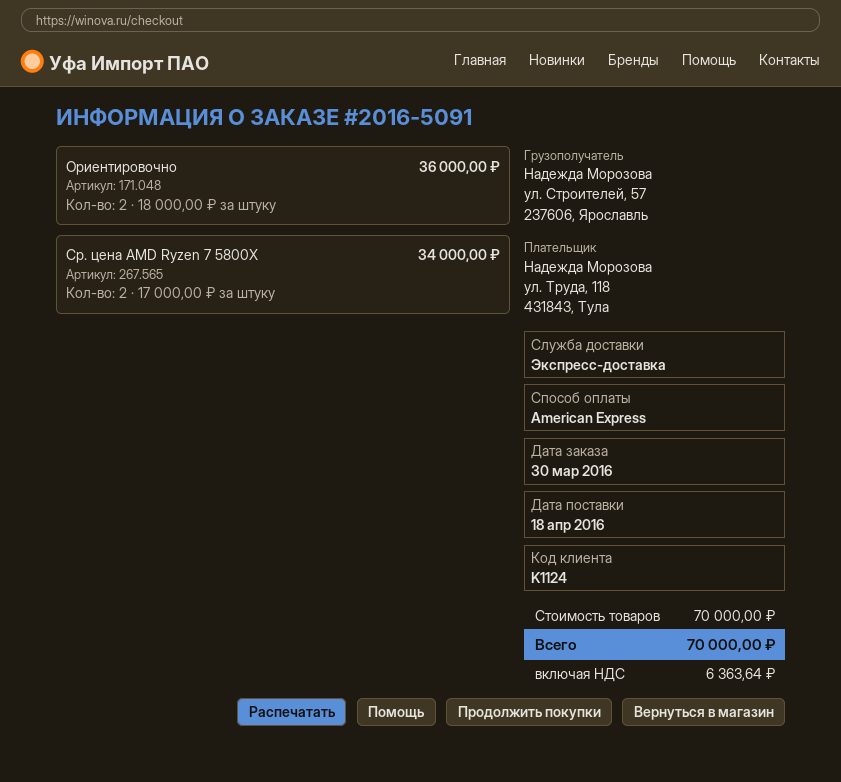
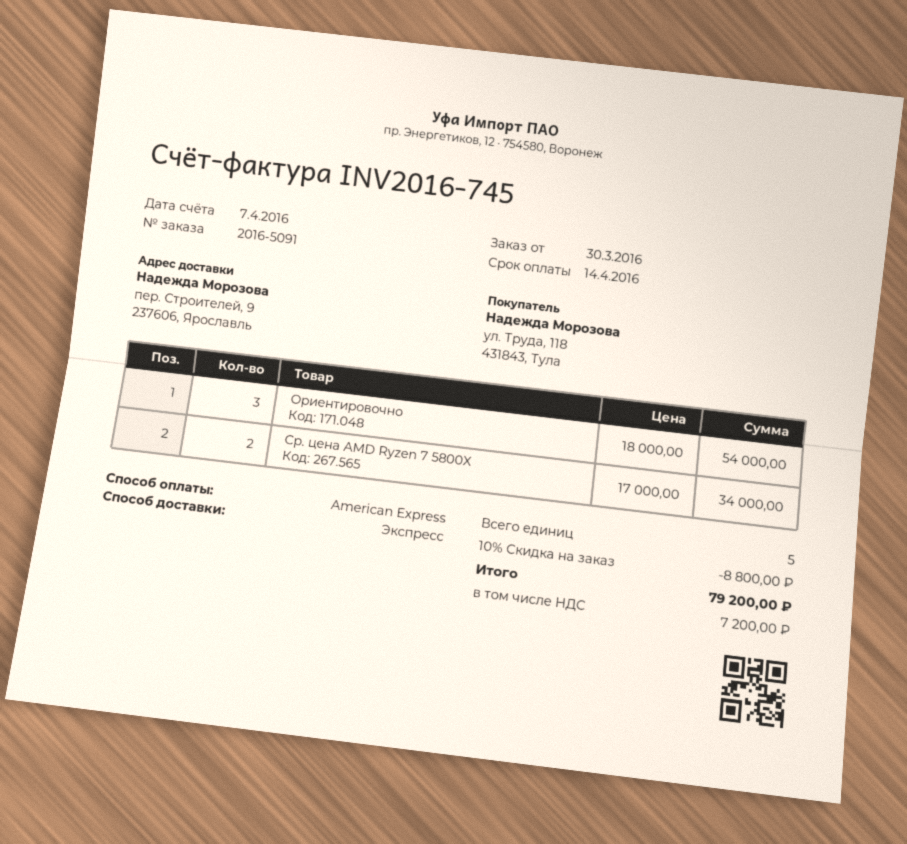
ship to: ул. Строителей, 57, 237606, Ярославль -> пер. Строителей, 9, 237606, Ярославль
Ориентировочно: 2 x 18000.00 = 36000.00 -> 3 x 18000.00 = 54000.00
discount: none -> 10% = 8800.00
tax: 6363.64 -> 7200.00
total: 70000.00 -> 79200.00

